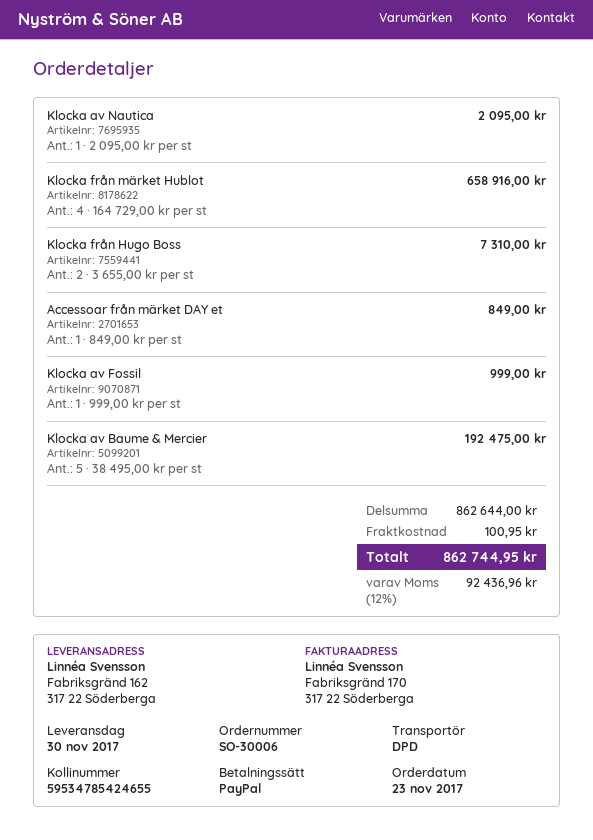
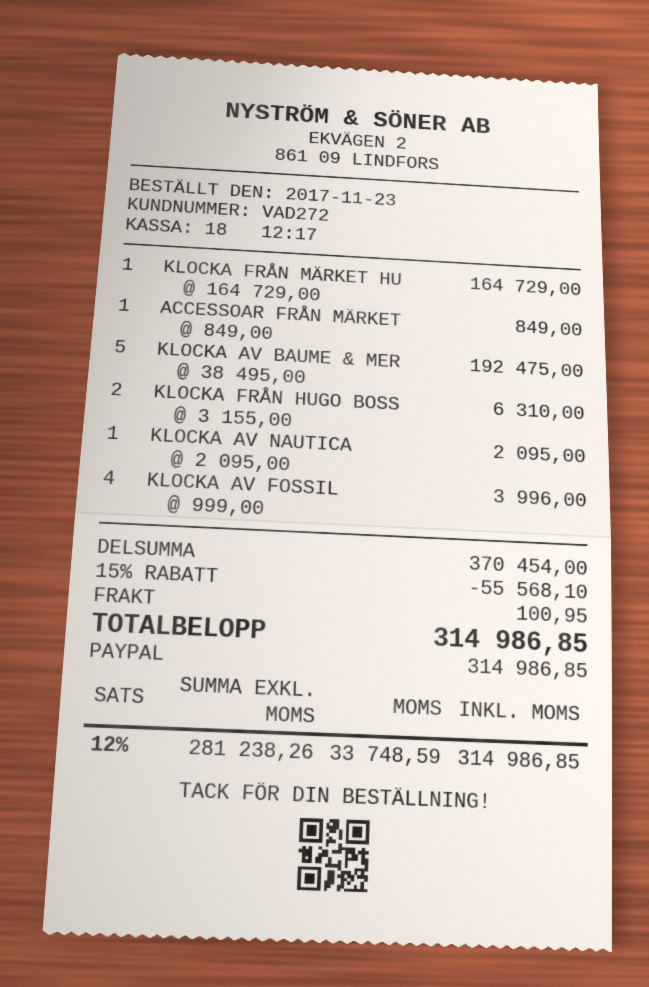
Klocka från märket Hublot: 4 x 164729.00 = 658916.00 -> 1 x 164729.00 = 164729.00
Klocka från Hugo Boss: 2 x 3655.00 = 7310.00 -> 2 x 3155.00 = 6310.00
Klocka av Fossil: 1 x 999.00 = 999.00 -> 4 x 999.00 = 3996.00
subtotal: 862644.00 -> 370454.00
discount: none -> 15% = 55568.10
tax: 12% = 92436.96 -> 12% = 33748.59
total: 862744.95 -> 314986.85

